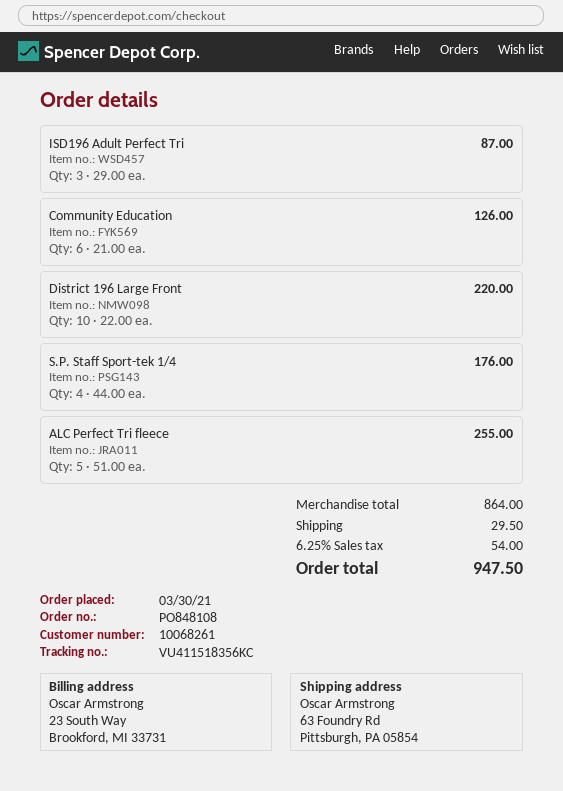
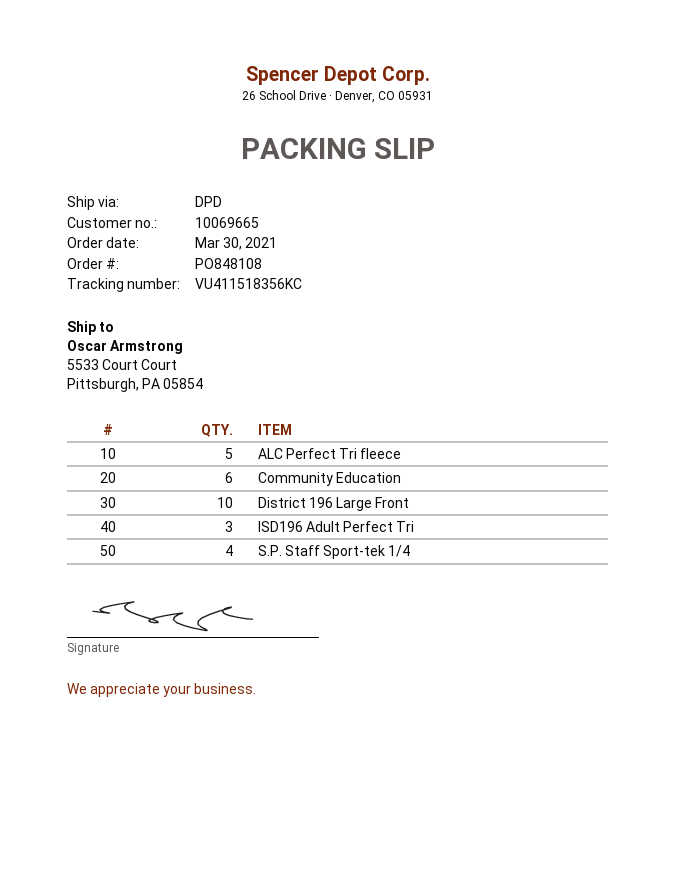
customer number: 10068261 -> 10069665
ship to: 63 Foundry Rd, Pittsburgh, PA 05854 -> 5533 Court Court, Pittsburgh, PA 05854

